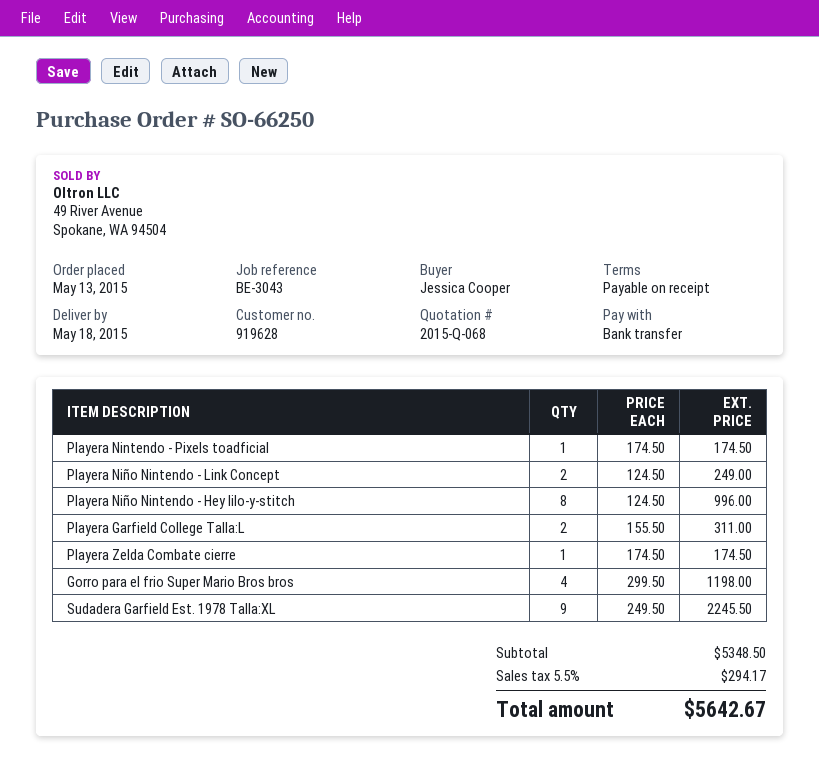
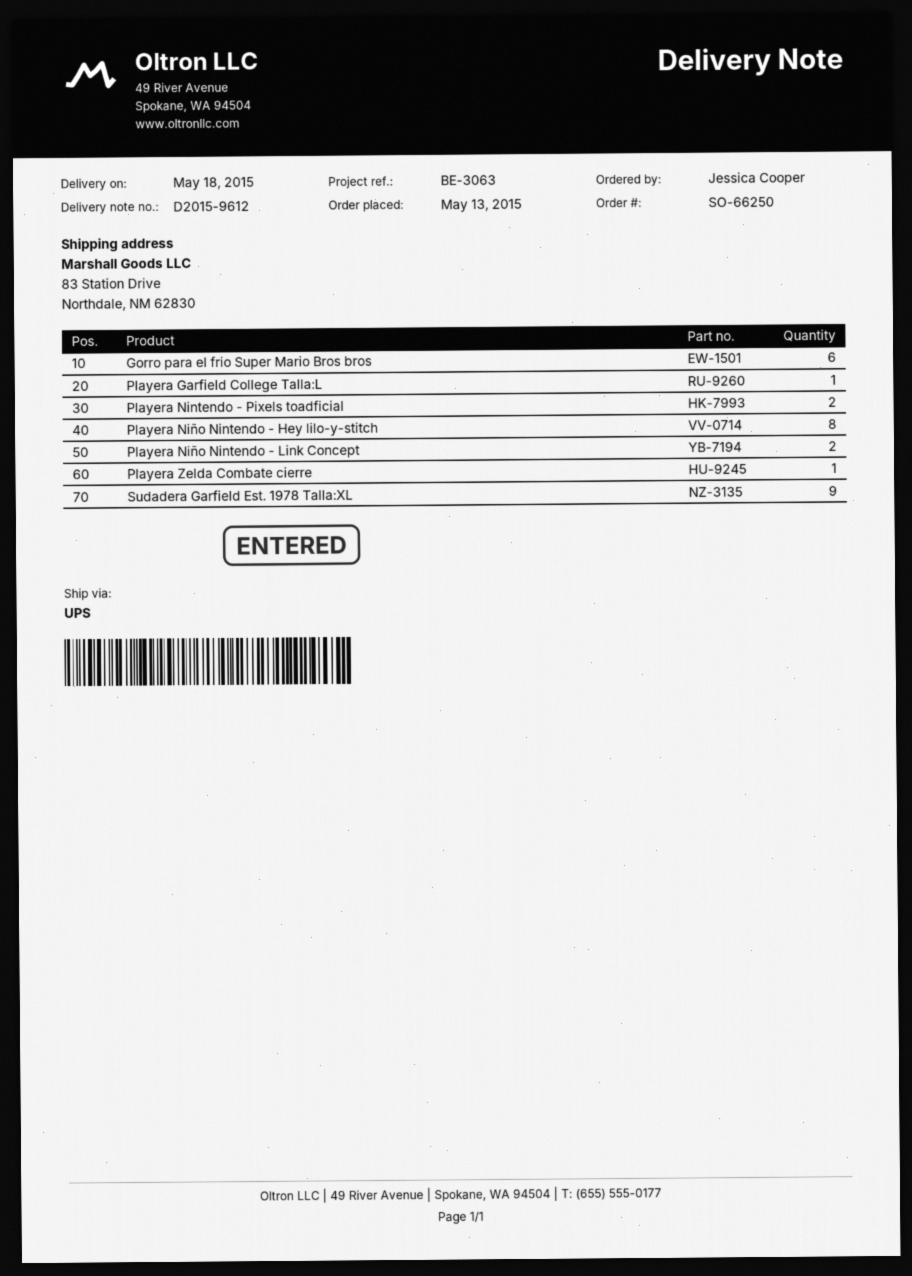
reference: BE-3043 -> BE-3063
Playera Nintendo - Pixels toadficial: 1 -> 2
Playera Garfield College Talla:L: 2 -> 1
Gorro para el frio Super Mario Bros bros: 4 -> 6

